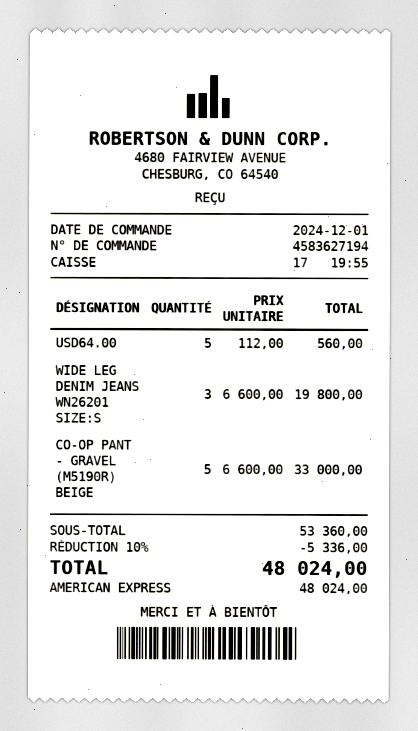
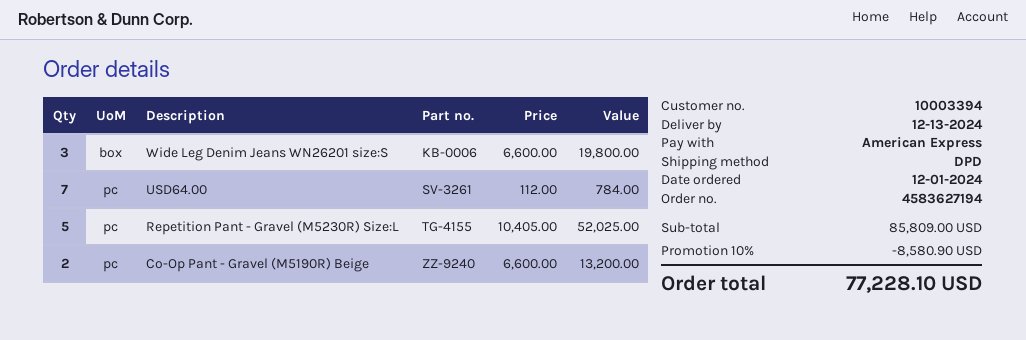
USD64.00: 5 x 112.00 = 560.00 -> 7 x 112.00 = 784.00
CO-OP PANT - GRAVEL (M5190R) BEIGE: 5 x 6600.00 = 33000.00 -> 2 x 6600.00 = 13200.00
Repetition Pant - Gravel (M5230R) Size:L: none -> 5 x 10405.00 = 52025.00
subtotal: 53360.00 -> 85809.00
discount: 10% = 5336.00 -> 10% = 8580.90
total: 48024.00 -> 77228.10

